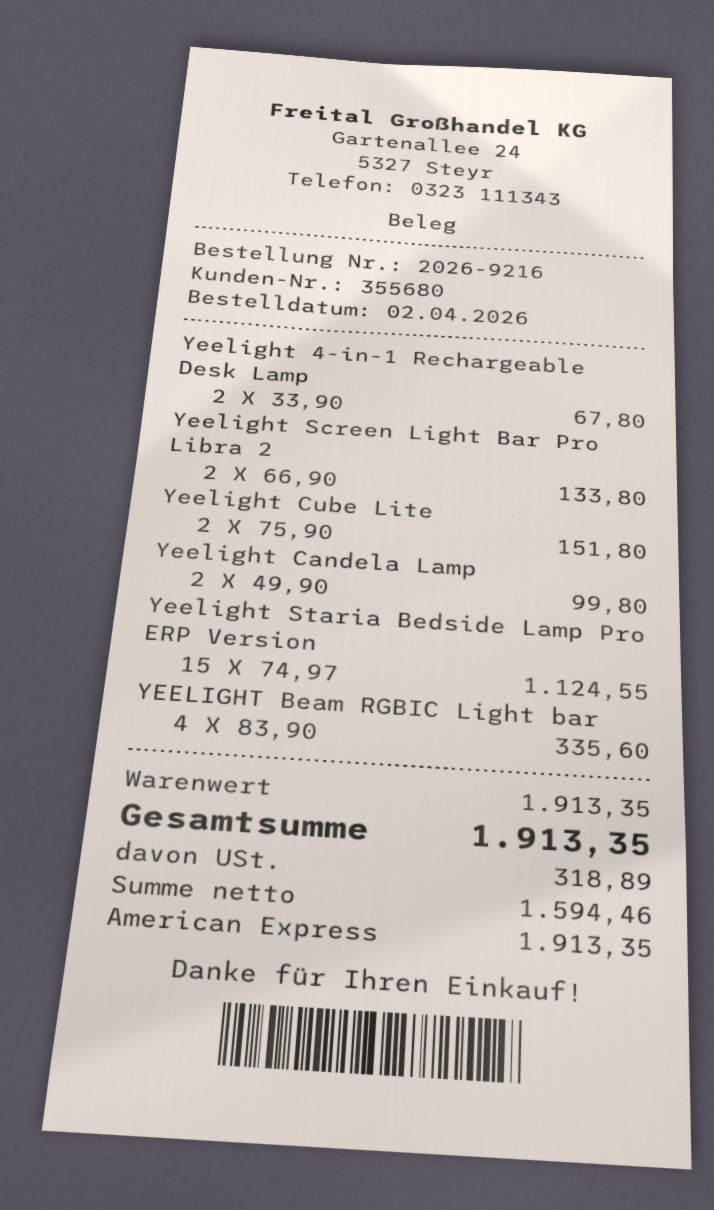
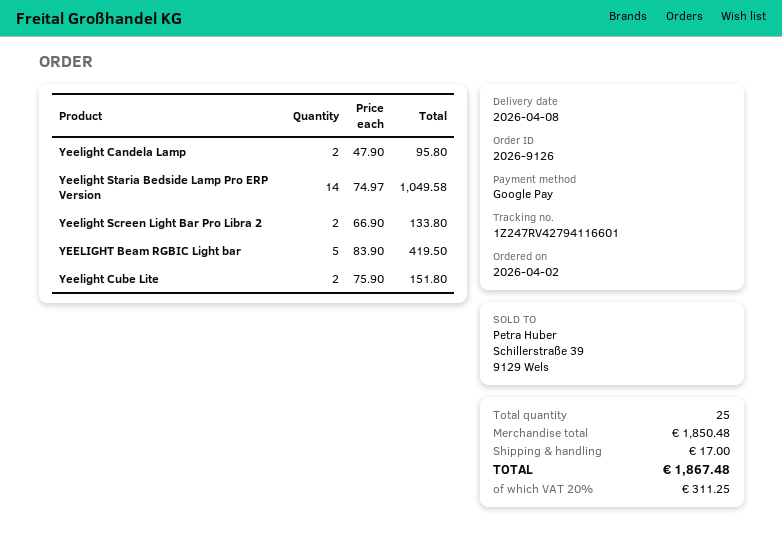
order number: 2026-9216 -> 2026-9126
payment method: American Express -> Google Pay
Yeelight 4-in-1 Rechargeable Desk Lamp: 2 x 33.90 = 67.80 -> none
Yeelight Candela Lamp: 2 x 49.90 = 99.80 -> 2 x 47.90 = 95.80
Yeelight Staria Bedside Lamp Pro ERP Version: 15 x 74.97 = 1124.55 -> 14 x 74.97 = 1049.58
YEELIGHT Beam RGBIC Light bar: 4 x 83.90 = 335.60 -> 5 x 83.90 = 419.50
subtotal: 1913.35 -> 1850.48
shipping: none -> 17.00
tax: 318.89 -> 311.25
total: 1913.35 -> 1867.48

